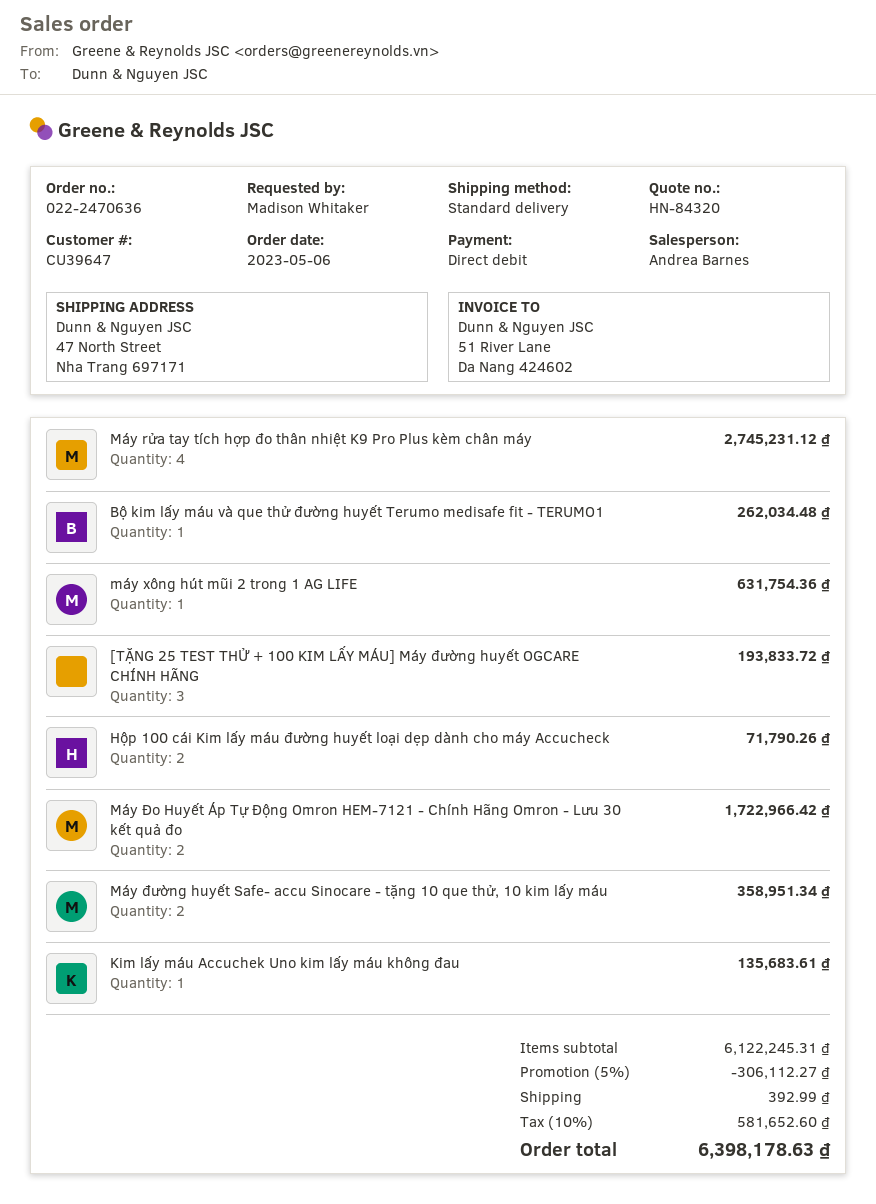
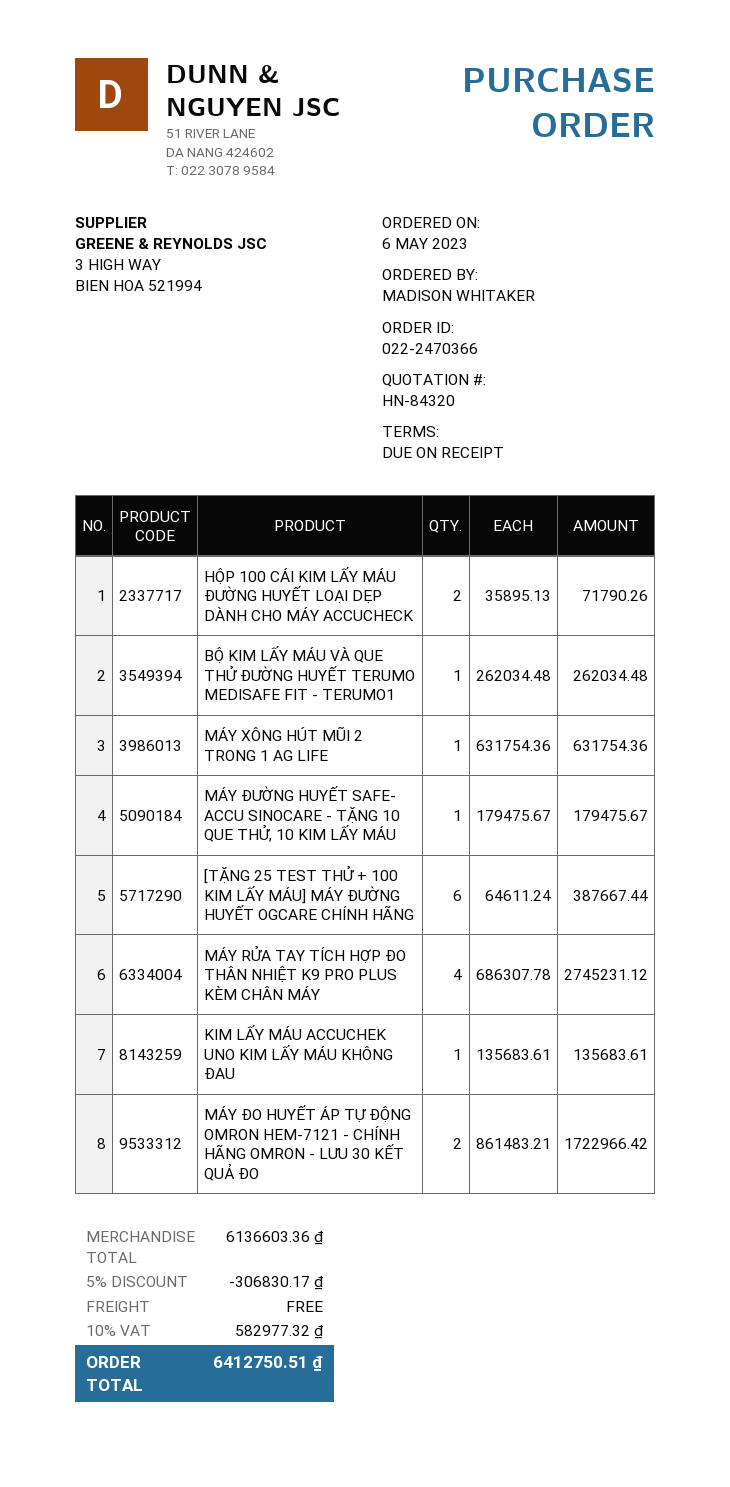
order number: 022-2470636 -> 022-2470366
[TẶNG 25 TEST THỬ + 100 KIM LẤY MÁU] Máy đường huyết OGCARE CHÍNH HÃNG: 3 for 193833.72 -> 6 for 387667.44
Máy đường huyết Safe- accu Sinocare - tặng 10 que thử, 10 kim lấy máu: 2 for 358951.34 -> 1 for 179475.67
subtotal: 6122245.31 -> 6136603.36
discount: 5% = 306112.27 -> 5% = 306830.17
shipping: 392.99 -> 0.00
tax: 10% = 581652.60 -> 10% = 582977.32
total: 6398178.63 -> 6412750.51

